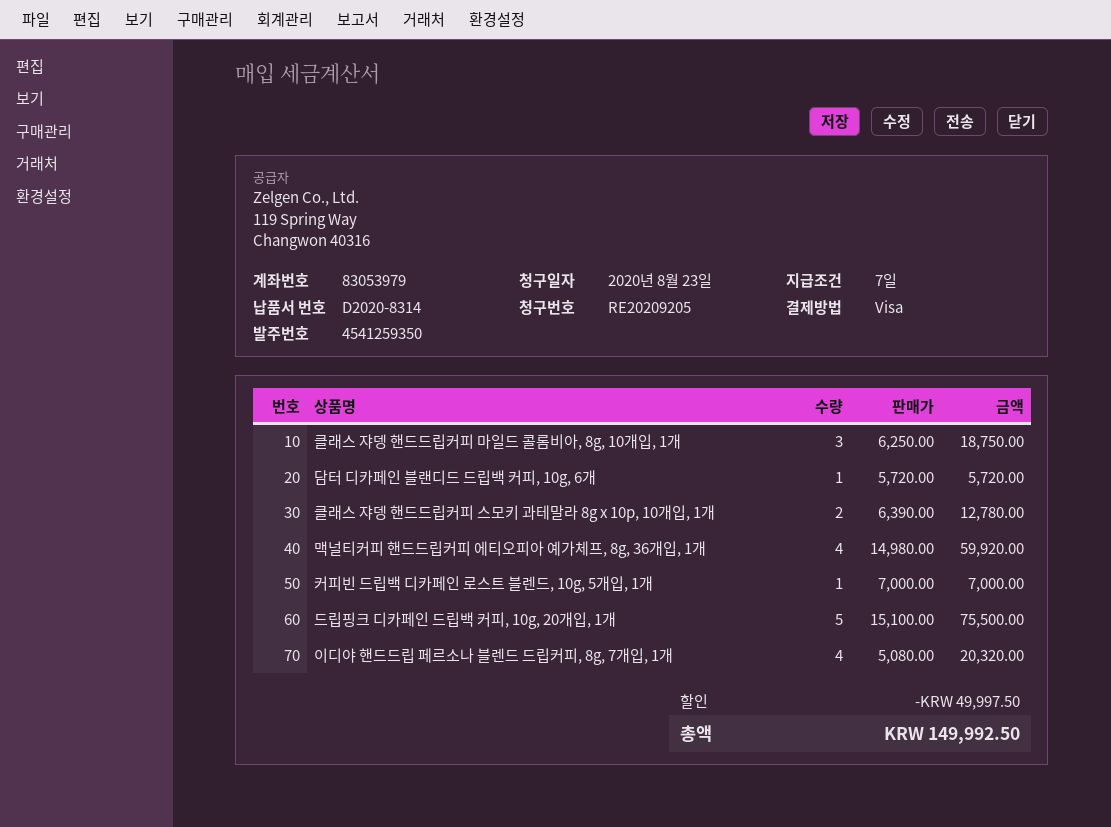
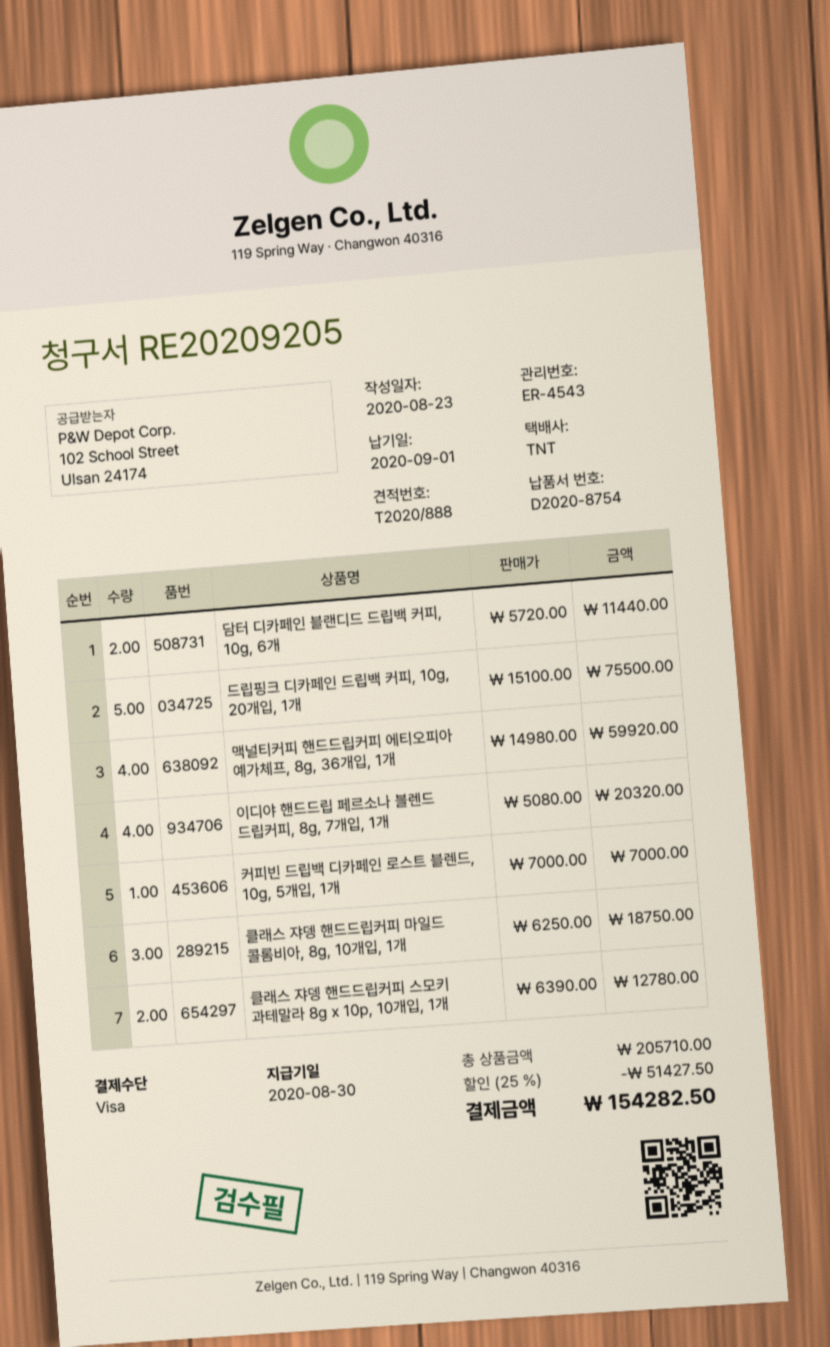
delivery note number: D2020-8314 -> D2020-8754
담터 디카페인 블랜디드 드립백 커피, 10g, 6개: 1 x 5720.00 = 5720.00 -> 2 x 5720.00 = 11440.00
discount: 49997.50 -> 51427.50
total: 149992.50 -> 154282.50

